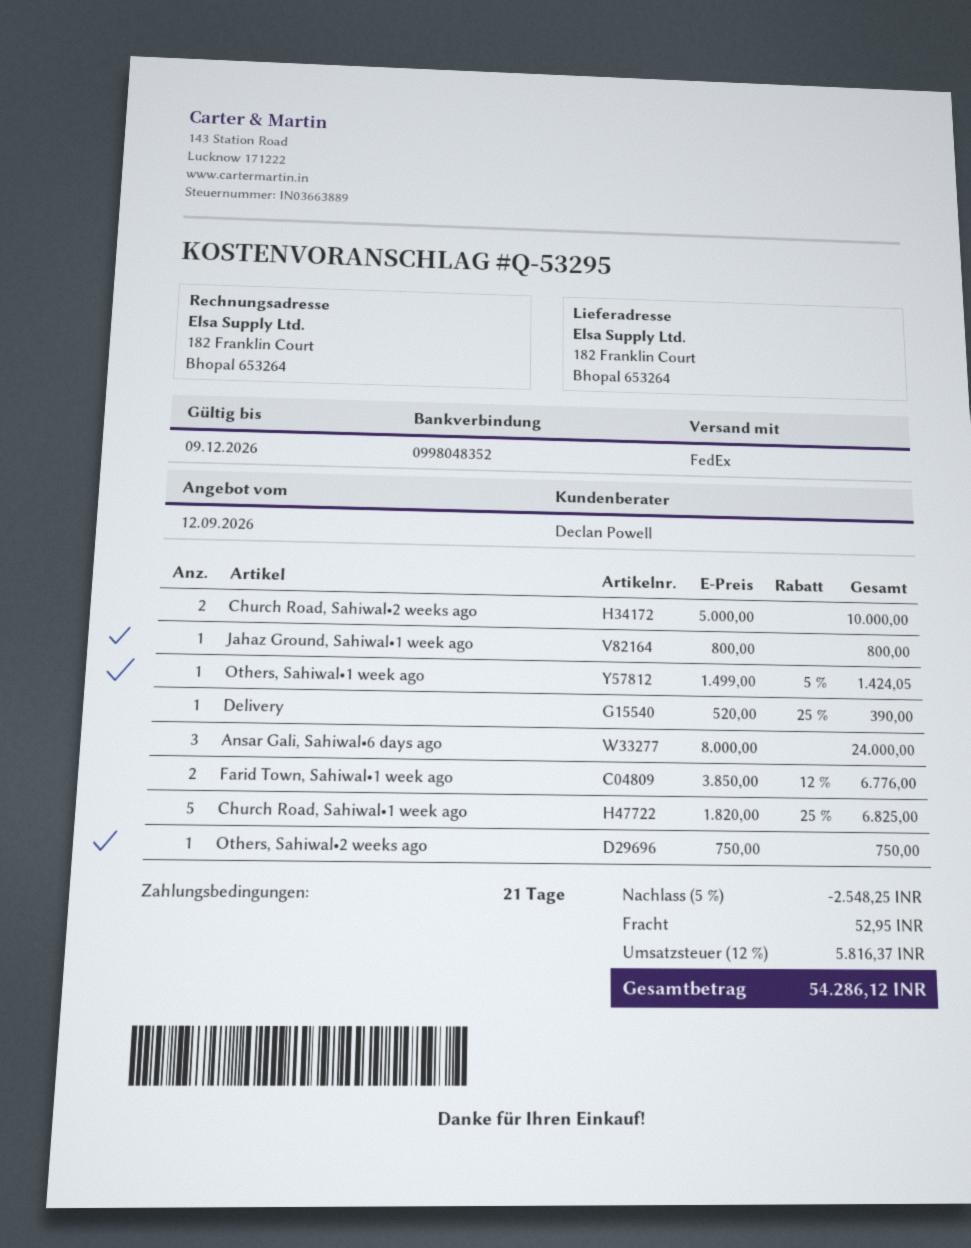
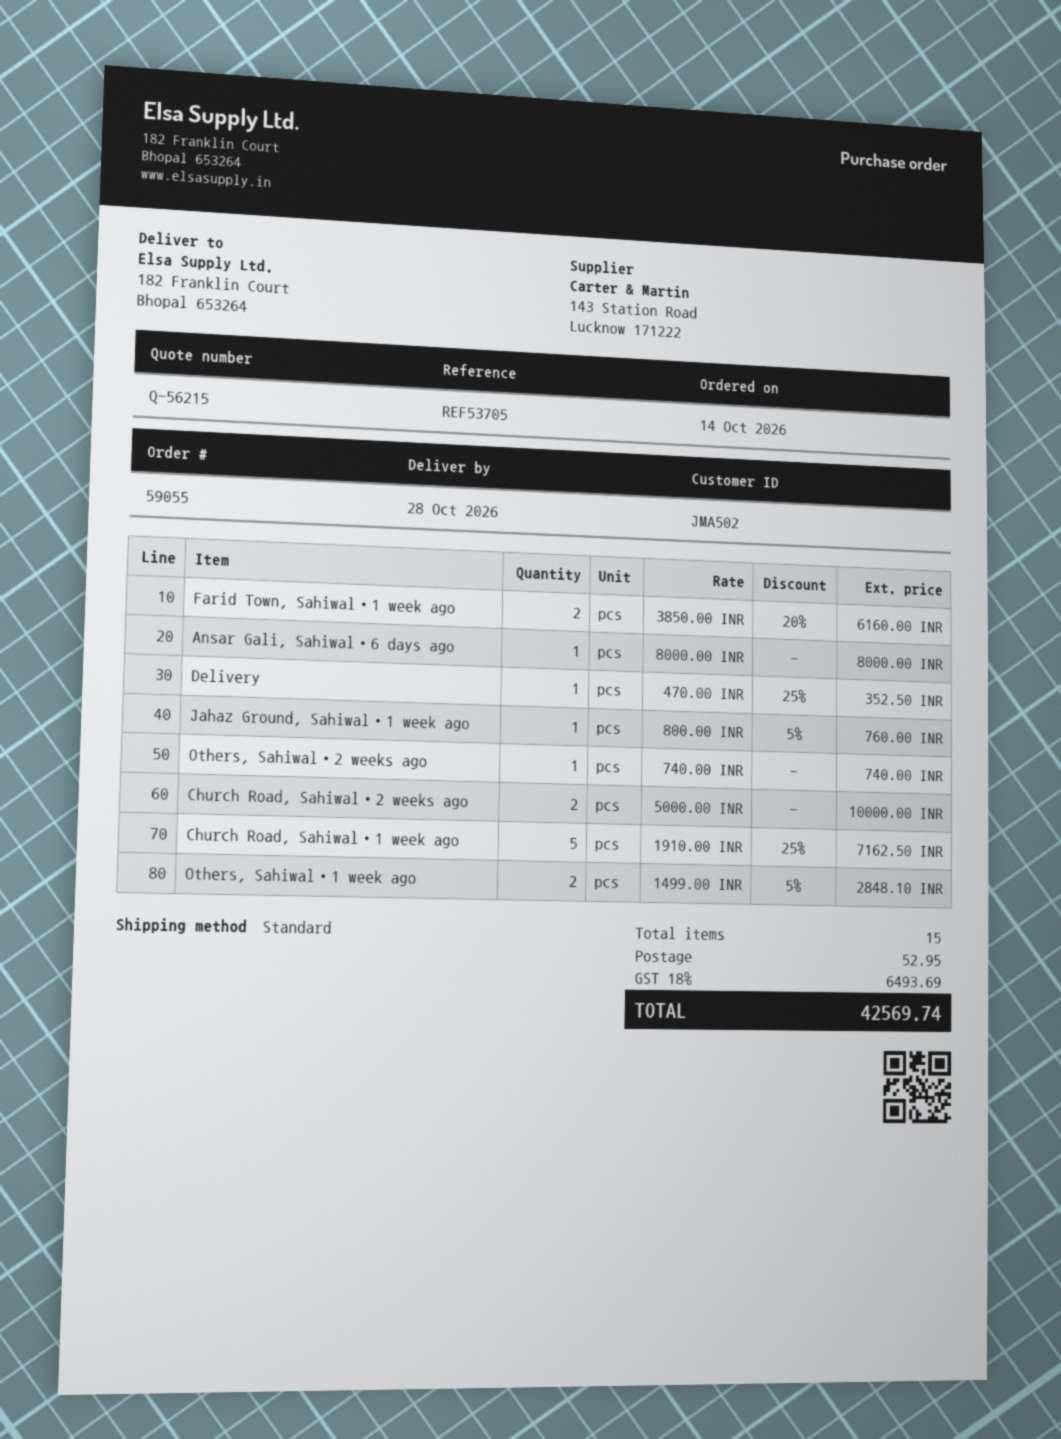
quote number: Q-53295 -> Q-56215
shipping method: FedEx -> standard
Jahaz Ground, Sahiwal•1 week ago: 1 x 800.00 = 800.00 -> 1 x 800.00 - 5% = 760.00
Others, Sahiwal•1 week ago: 1 x 1499.00 - 5% = 1424.05 -> 2 x 1499.00 - 5% = 2848.10
Delivery: 1 x 520.00 - 25% = 390.00 -> 1 x 470.00 - 25% = 352.50
Ansar Gali, Sahiwal•6 days ago: 3 x 8000.00 = 24000.00 -> 1 x 8000.00 = 8000.00
Farid Town, Sahiwal•1 week ago: 2 x 3850.00 - 12% = 6776.00 -> 2 x 3850.00 - 20% = 6160.00
Church Road, Sahiwal•1 week ago: 5 x 1820.00 - 25% = 6825.00 -> 5 x 1910.00 - 25% = 7162.50
Others, Sahiwal•2 weeks ago: 1 x 750.00 = 750.00 -> 1 x 740.00 = 740.00
discount: 5% = 2548.25 -> none
tax: 12% = 5816.37 -> 18% = 6493.69
total: 54286.12 -> 42569.74

